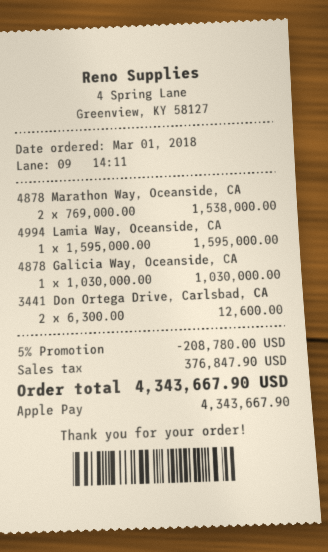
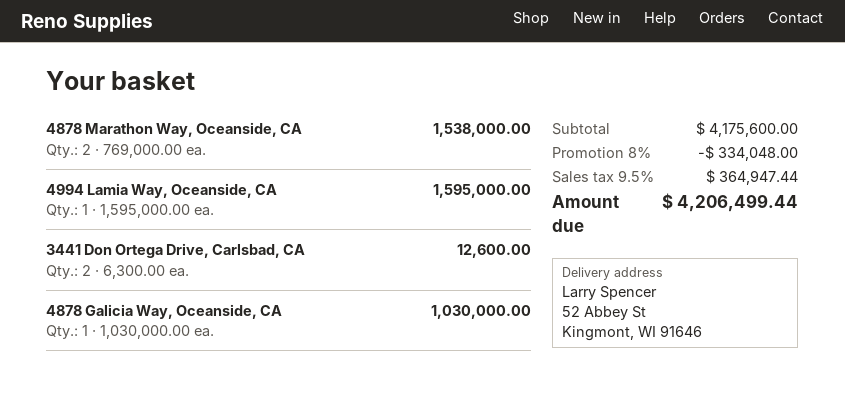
discount: 5% = 208780.00 -> 8% = 334048.00
tax: 376847.90 -> 364947.44
total: 4343667.90 -> 4206499.44

